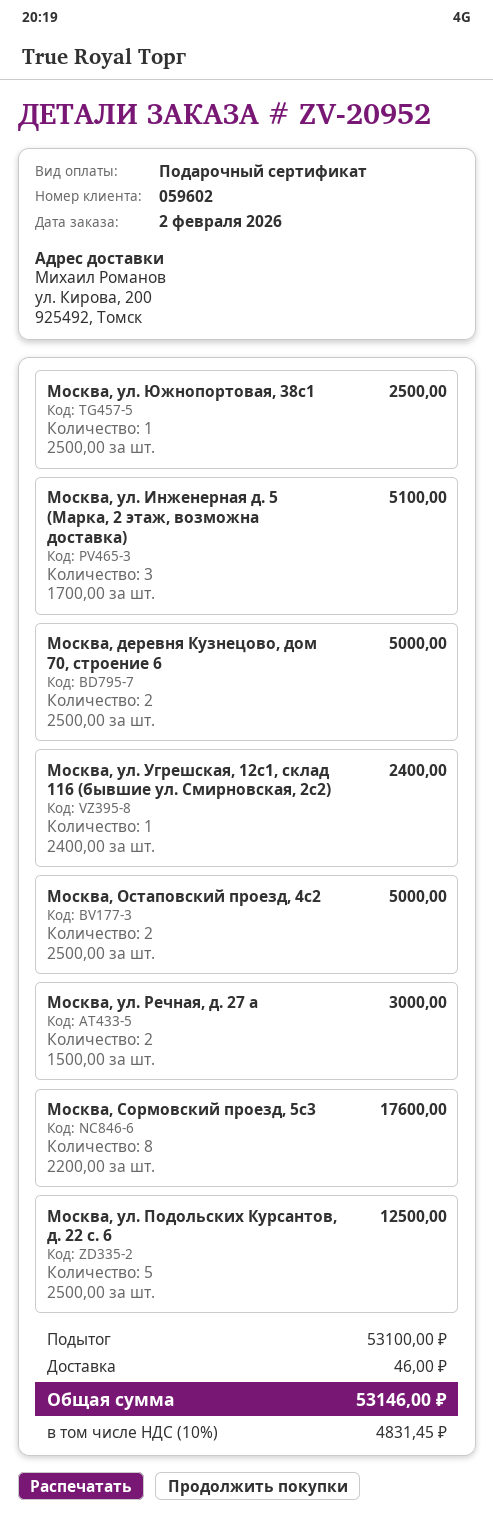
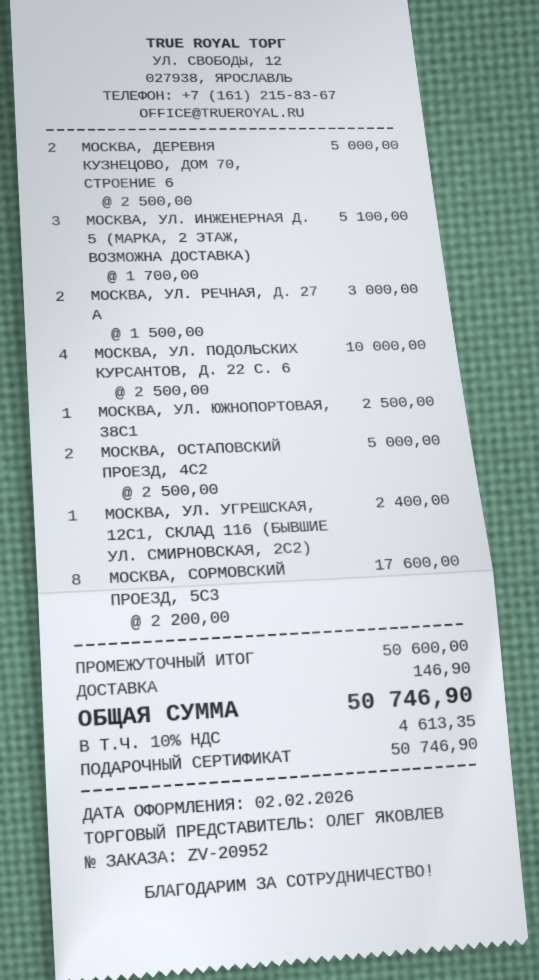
Москва, ул. Подольских Курсантов, д. 22 с. 6: 5 x 2500.00 = 12500.00 -> 4 x 2500.00 = 10000.00
subtotal: 53100.00 -> 50600.00
shipping: 46.00 -> 146.90
tax: 10% = 4831.45 -> 10% = 4613.35
total: 53146.00 -> 50746.90

